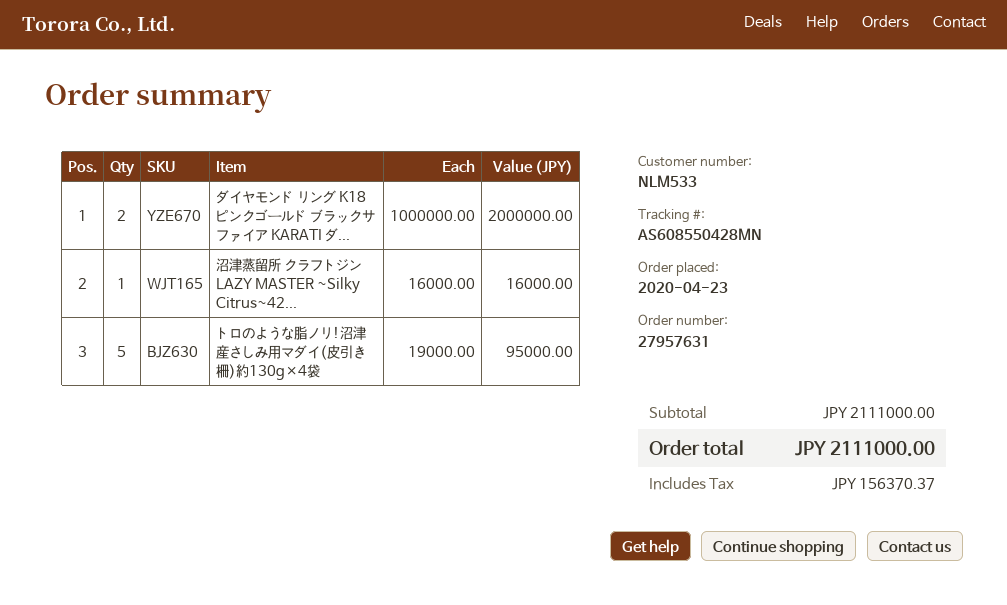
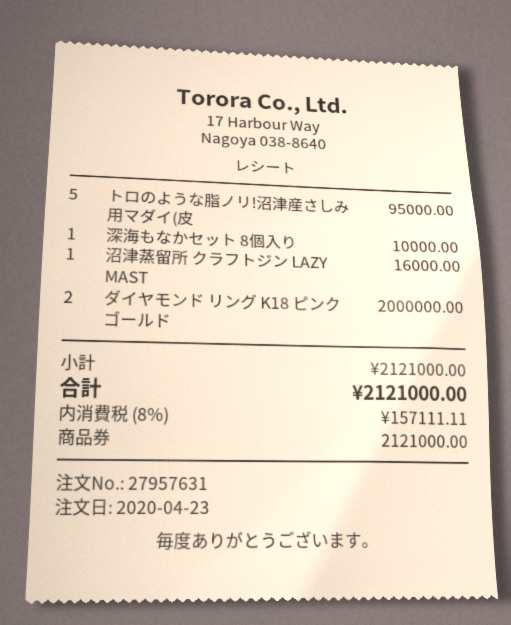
深海もなかセット 8個入り: none -> 1 for 10000.00
subtotal: 2111000.00 -> 2121000.00
tax: 156370.37 -> 157111.11
total: 2111000.00 -> 2121000.00

